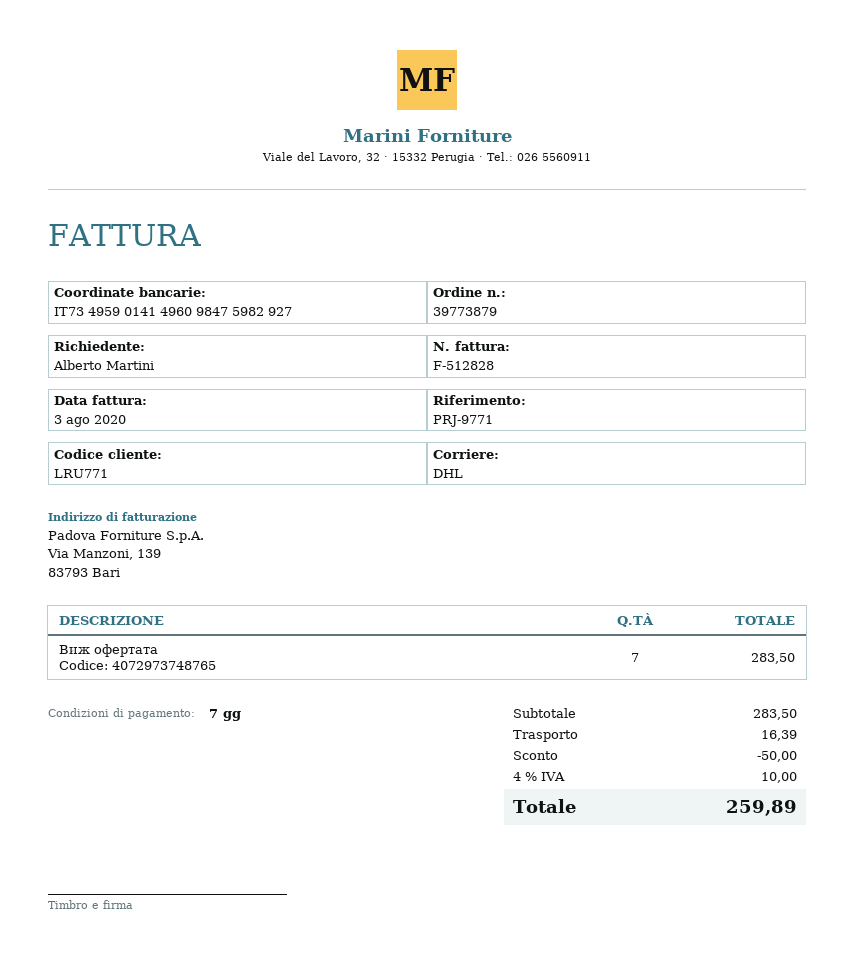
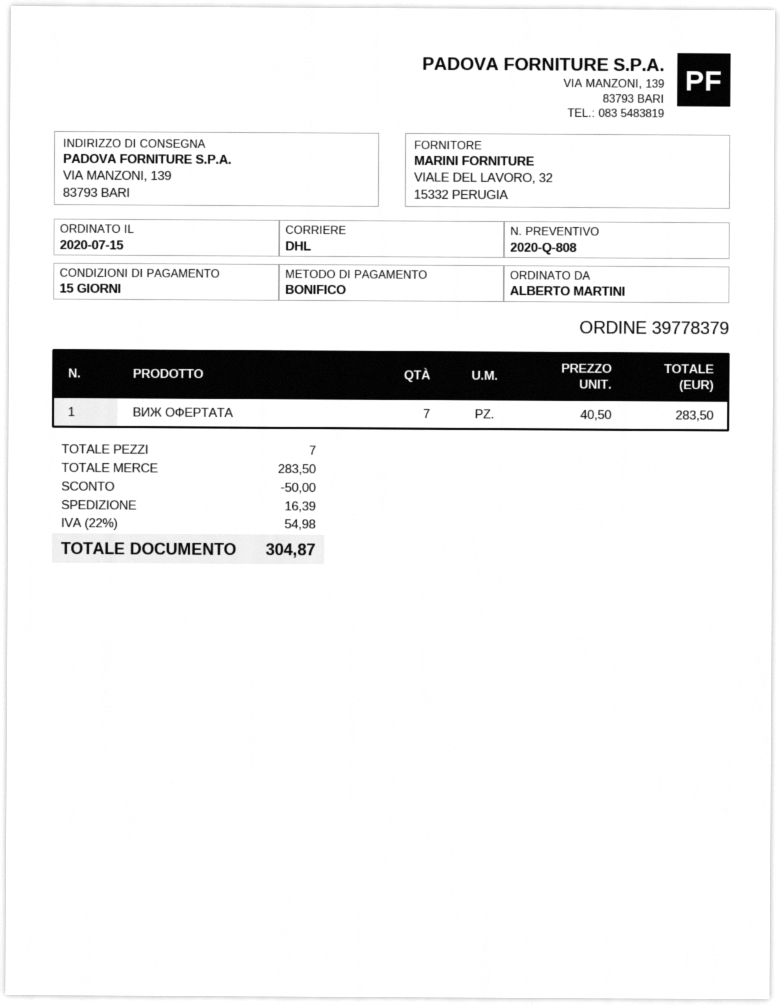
order number: 39773879 -> 39778379
payment terms: 7 days -> 15 days
tax: 4% = 10.00 -> 22% = 54.98
total: 259.89 -> 304.87

